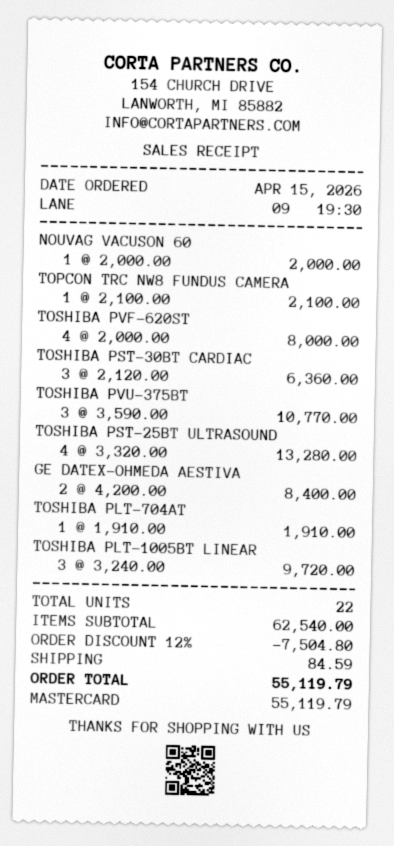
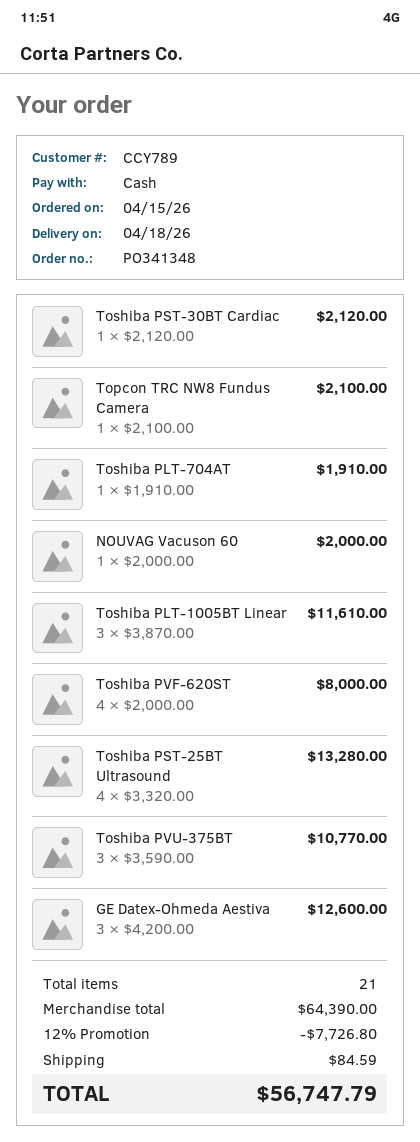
payment method: Mastercard -> cash
TOSHIBA PST-30BT CARDIAC: 3 x 2120.00 = 6360.00 -> 1 x 2120.00 = 2120.00
GE DATEX-OHMEDA AESTIVA: 2 x 4200.00 = 8400.00 -> 3 x 4200.00 = 12600.00
TOSHIBA PLT-1005BT LINEAR: 3 x 3240.00 = 9720.00 -> 3 x 3870.00 = 11610.00
total quantity: 22 -> 21
subtotal: 62540.00 -> 64390.00
discount: 12% = 7504.80 -> 12% = 7726.80
total: 55119.79 -> 56747.79

